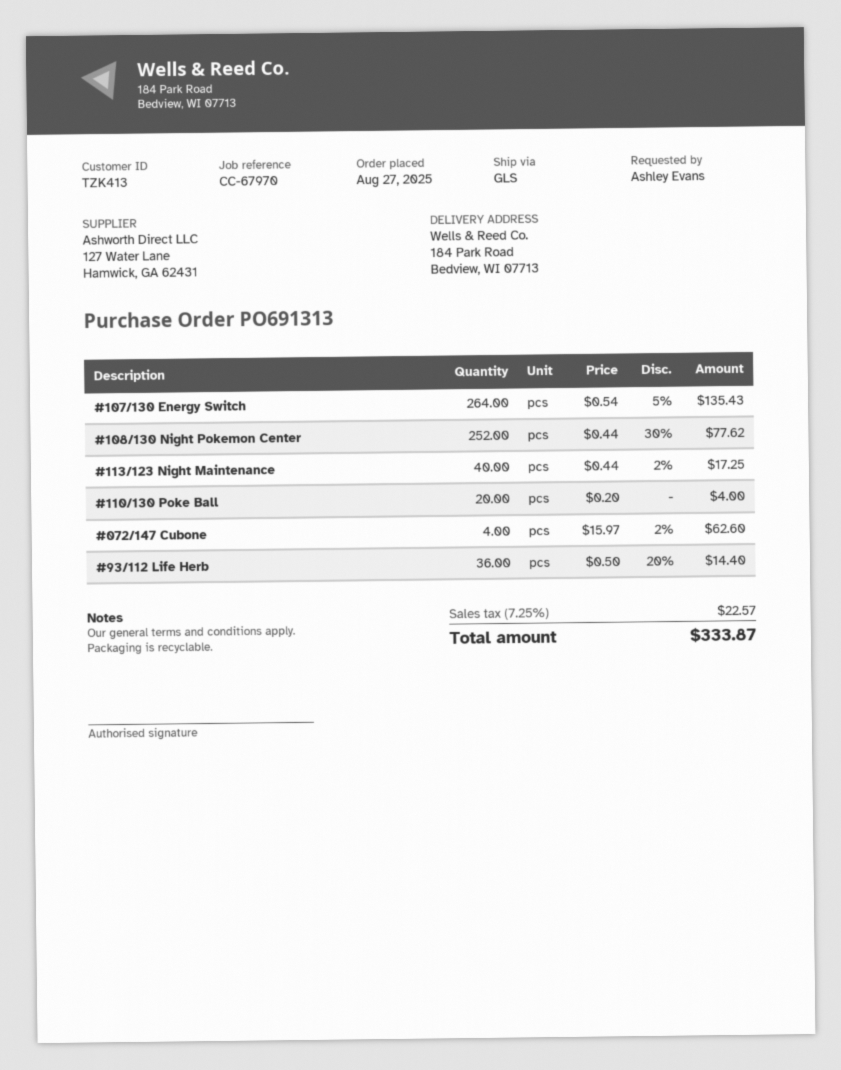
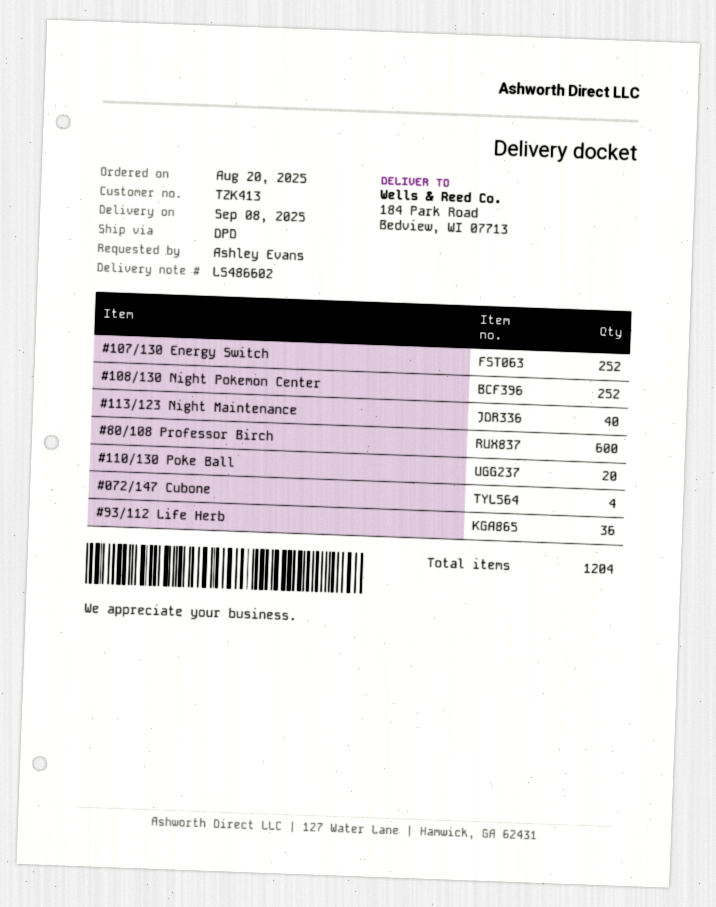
order date: 2025-08-27 -> 2025-08-20
shipping method: GLS -> DPD
#107/130 Energy Switch: 264 -> 252
#80/108 Professor Birch: none -> 600

